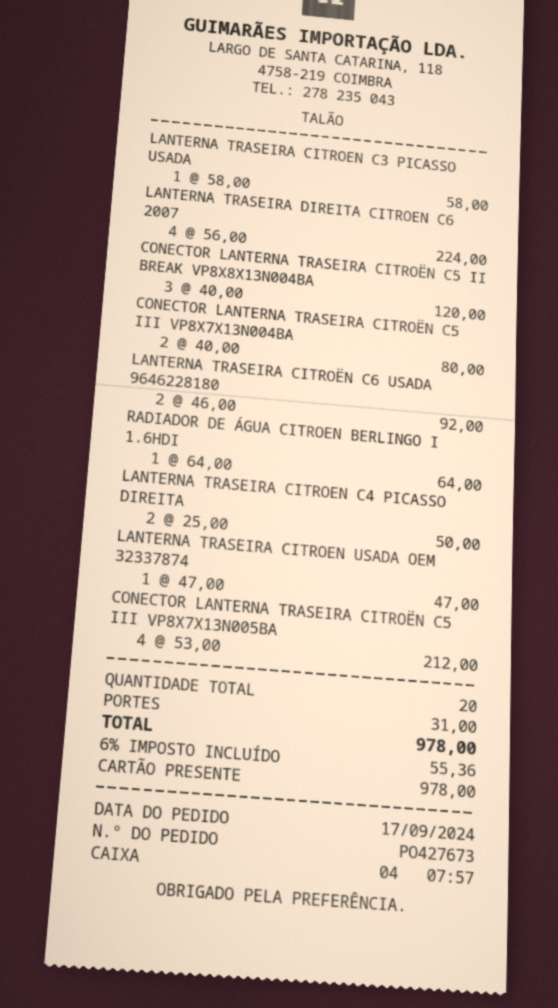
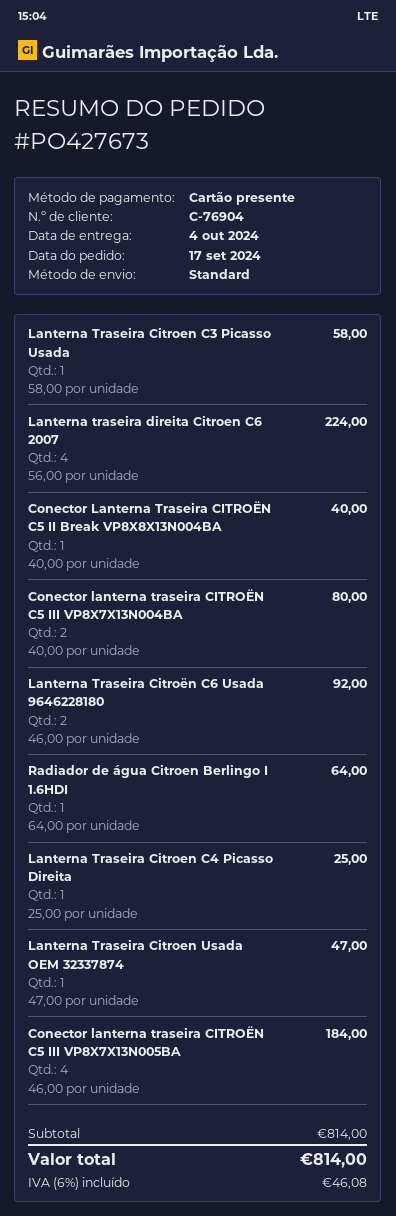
CONECTOR LANTERNA TRASEIRA CITROËN C5 II BREAK VP8X8X13N004BA: 3 x 40.00 = 120.00 -> 1 x 40.00 = 40.00
LANTERNA TRASEIRA CITROEN C4 PICASSO DIREITA: 2 x 25.00 = 50.00 -> 1 x 25.00 = 25.00
CONECTOR LANTERNA TRASEIRA CITROËN C5 III VP8X7X13N005BA: 4 x 53.00 = 212.00 -> 4 x 46.00 = 184.00
shipping: 31.00 -> none
tax: 6% = 55.36 -> 6% = 46.08
total: 978.00 -> 814.00

